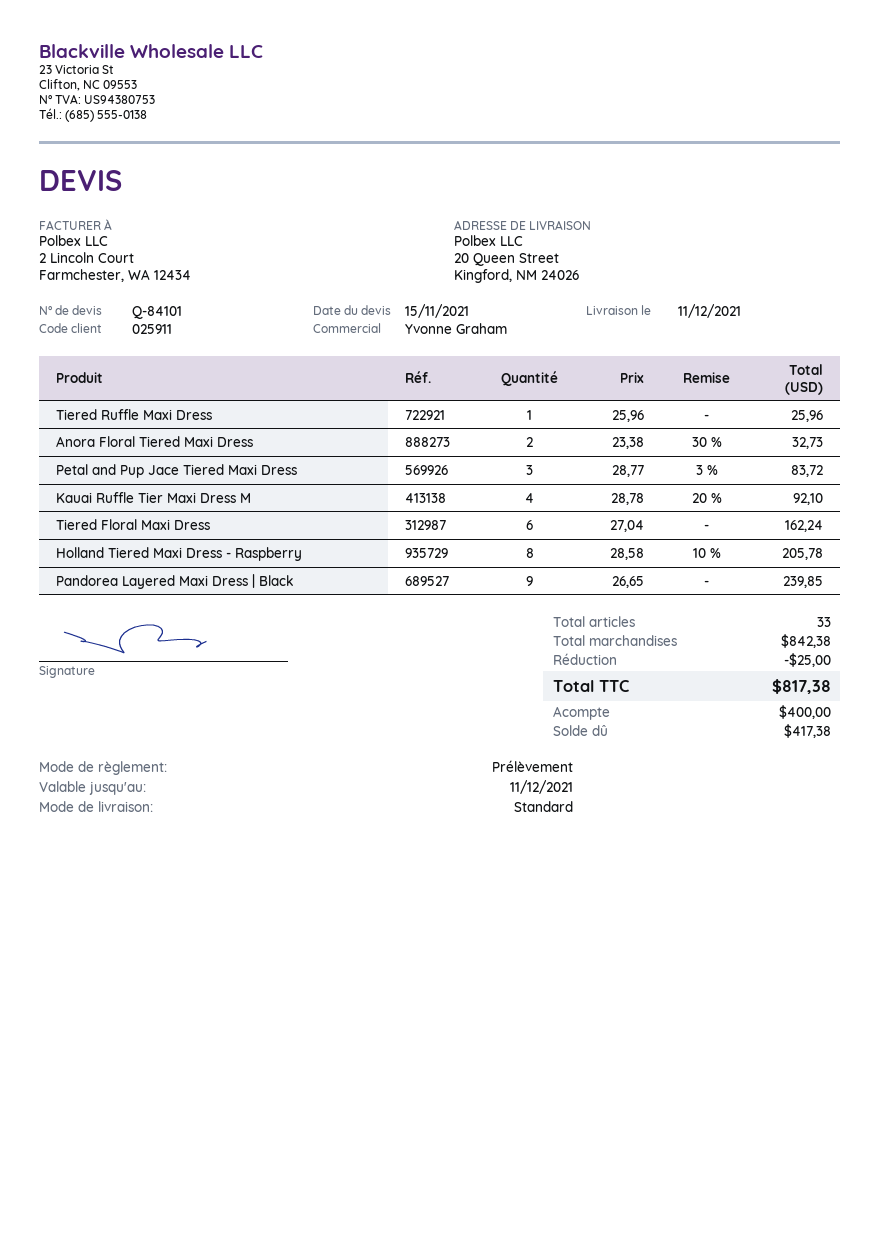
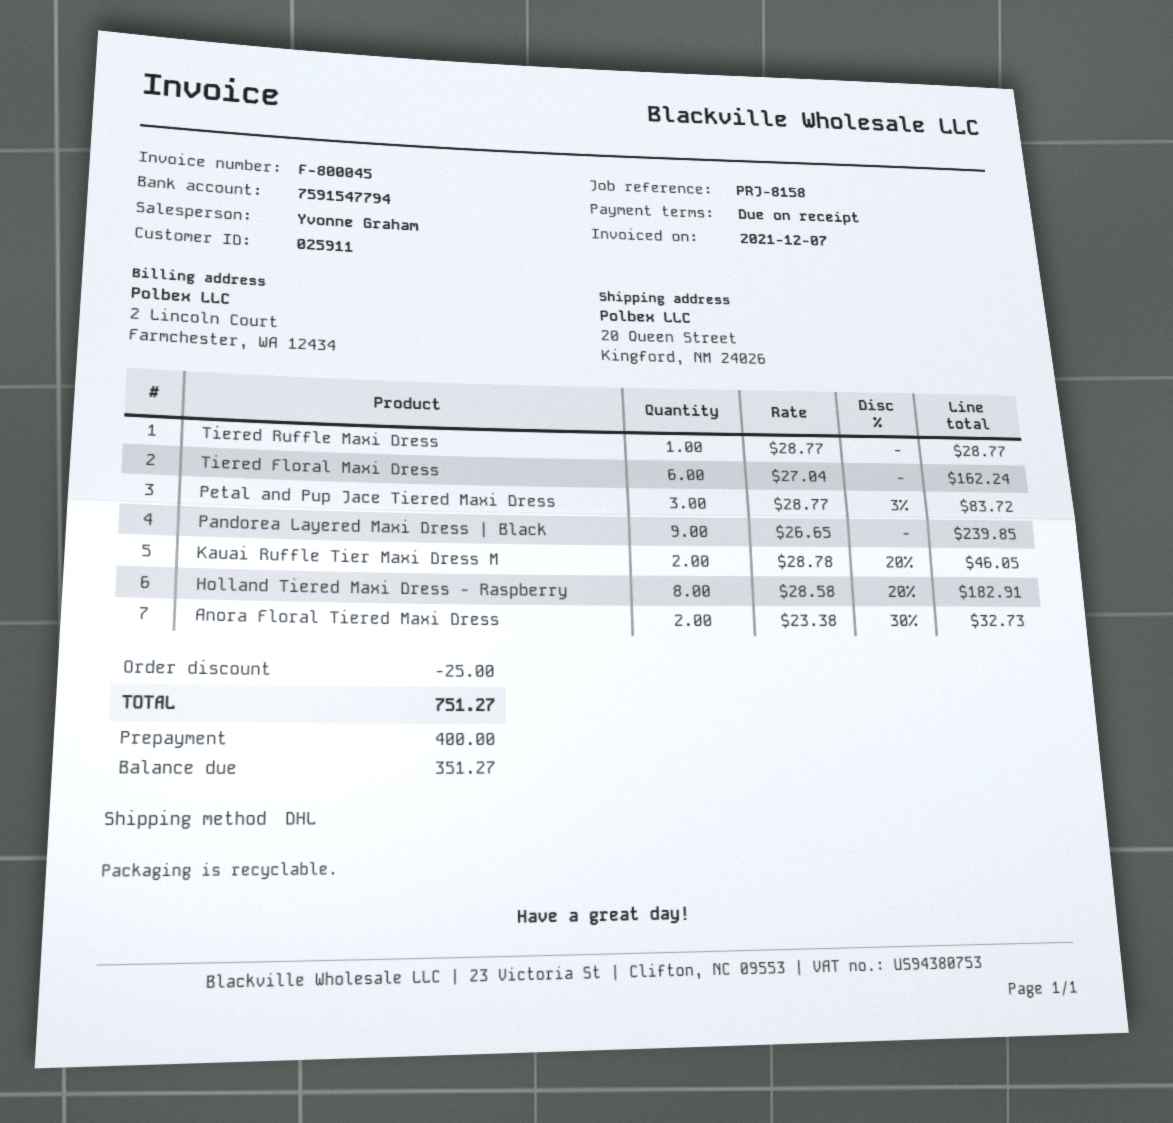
shipping method: standard -> DHL
Tiered Ruffle Maxi Dress: 1 x 25.96 = 25.96 -> 1 x 28.77 = 28.77
Kauai Ruffle Tier Maxi Dress M: 4 x 28.78 - 20% = 92.10 -> 2 x 28.78 - 20% = 46.05
Holland Tiered Maxi Dress - Raspberry: 8 x 28.58 - 10% = 205.78 -> 8 x 28.58 - 20% = 182.91
total: 817.38 -> 751.27
balance: 417.38 -> 351.27

